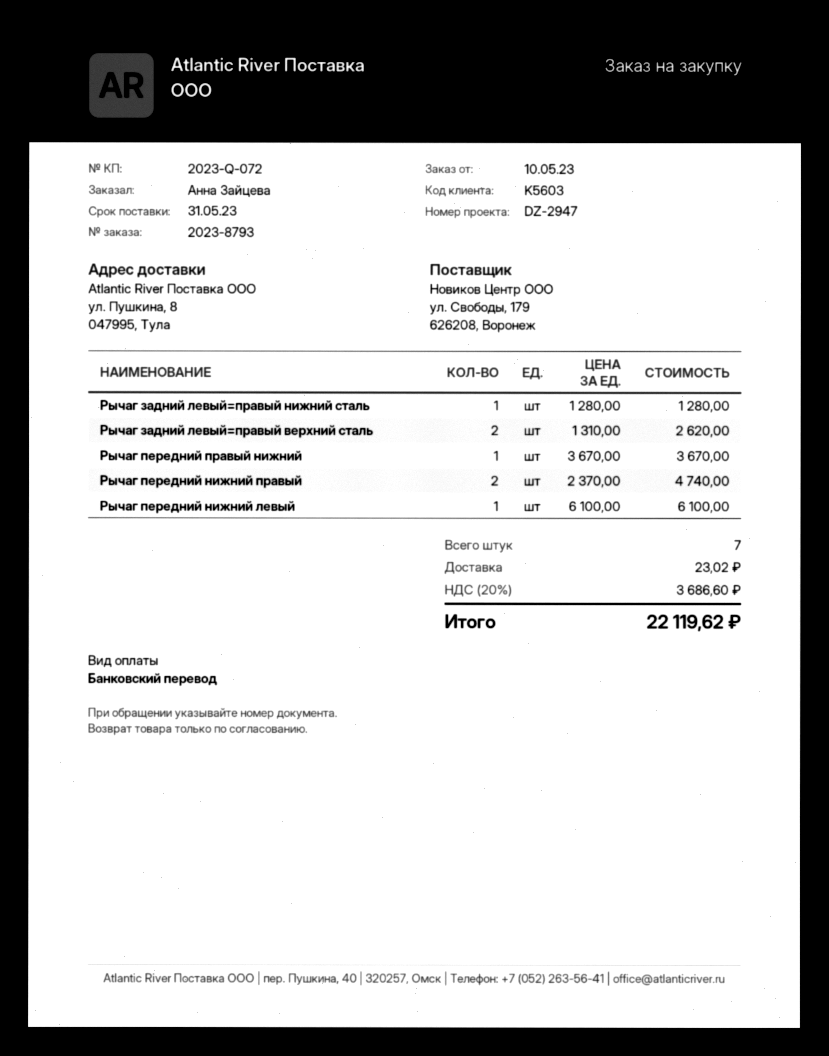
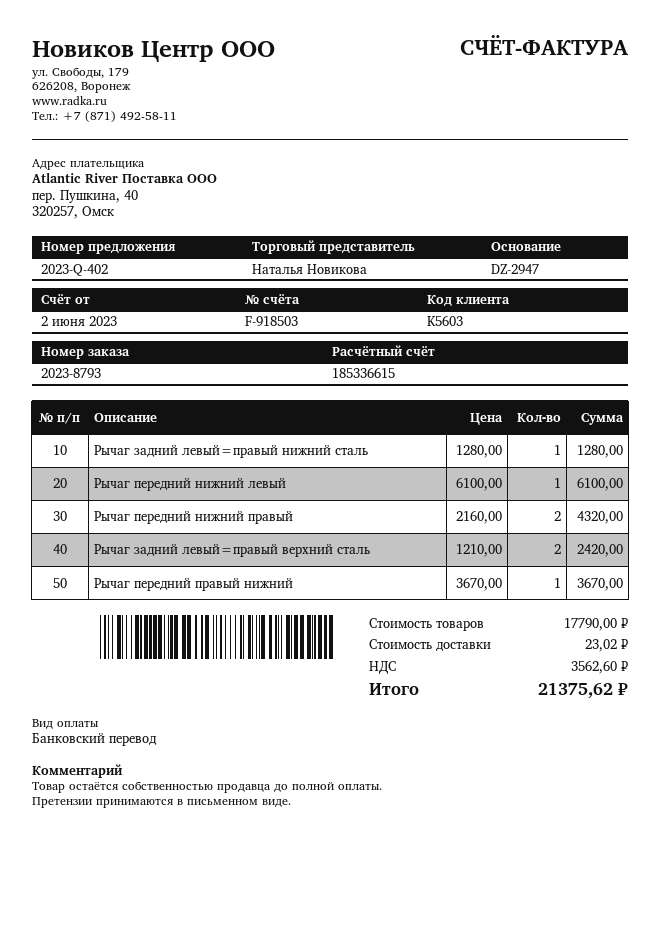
quote number: 2023-Q-072 -> 2023-Q-402
Рычаг задний левый=правый верхний сталь: 2 x 1310.00 = 2620.00 -> 2 x 1210.00 = 2420.00
Рычаг передний нижний правый: 2 x 2370.00 = 4740.00 -> 2 x 2160.00 = 4320.00
tax: 3686.60 -> 3562.60
total: 22119.62 -> 21375.62

